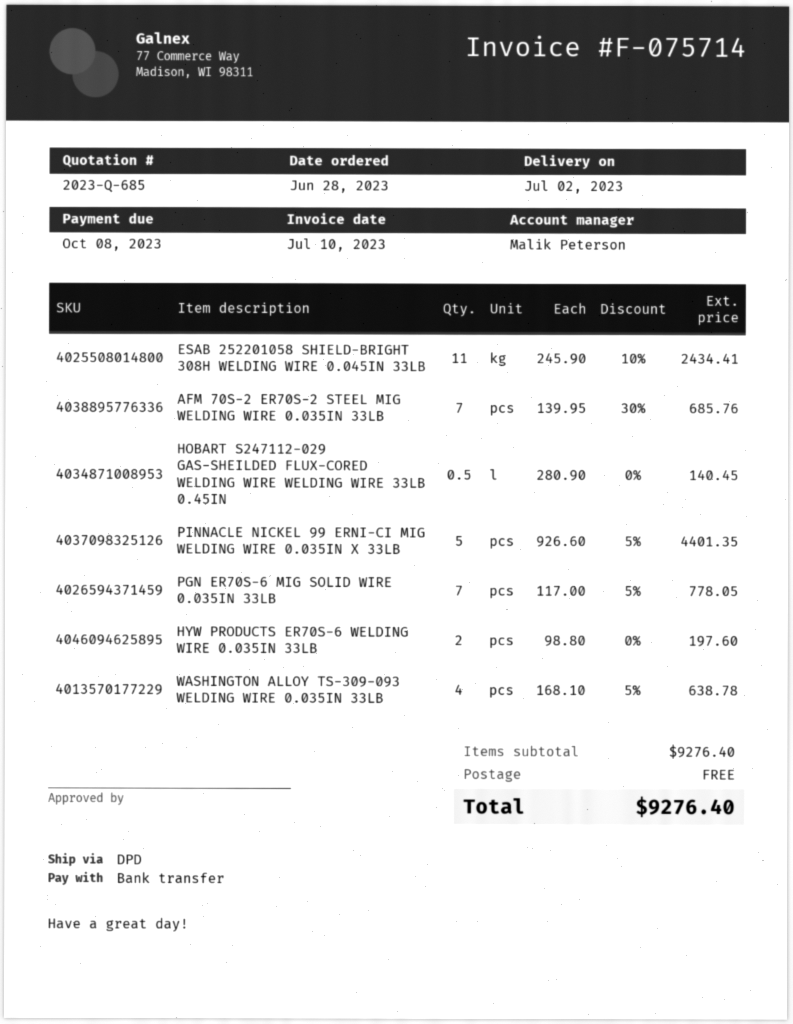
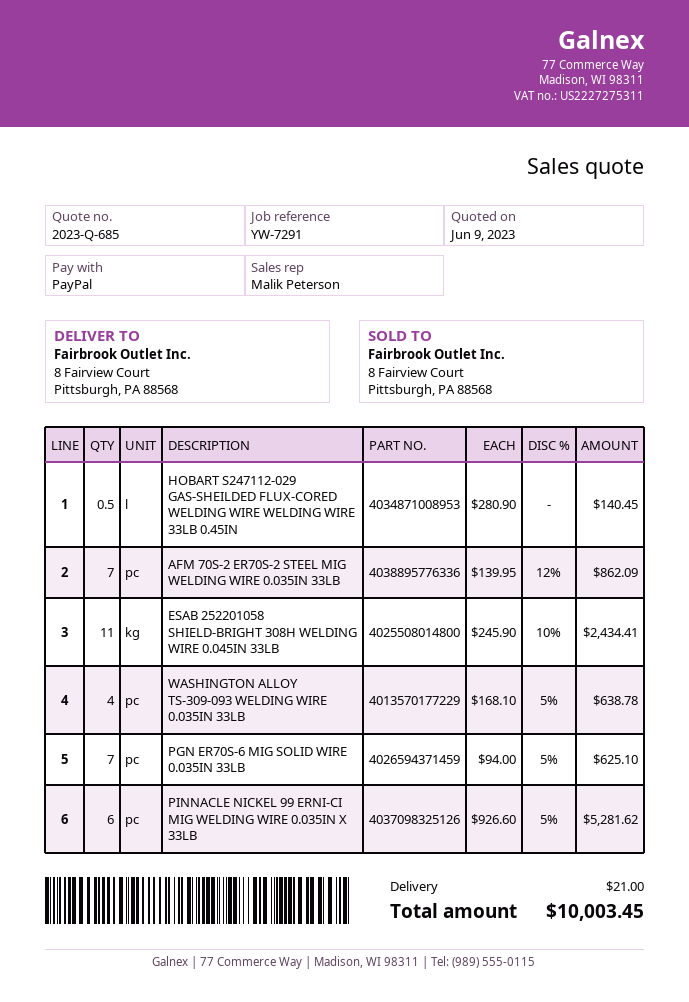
payment method: bank transfer -> PayPal
AFM 70S-2 ER70S-2 STEEL MIG WELDING WIRE 0.035IN 33LB: 7 x 139.95 - 30% = 685.76 -> 7 x 139.95 - 12% = 862.09
PINNACLE NICKEL 99 ERNI-CI MIG WELDING WIRE 0.035IN X 33LB: 5 x 926.60 - 5% = 4401.35 -> 6 x 926.60 - 5% = 5281.62
PGN ER70S-6 MIG SOLID WIRE 0.035IN 33LB: 7 x 117.00 - 5% = 778.05 -> 7 x 94.00 - 5% = 625.10
HYW PRODUCTS ER70S-6 WELDING WIRE 0.035IN 33LB: 2 x 98.80 = 197.60 -> none
shipping: 0.00 -> 21.00
total: 9276.40 -> 10003.45

